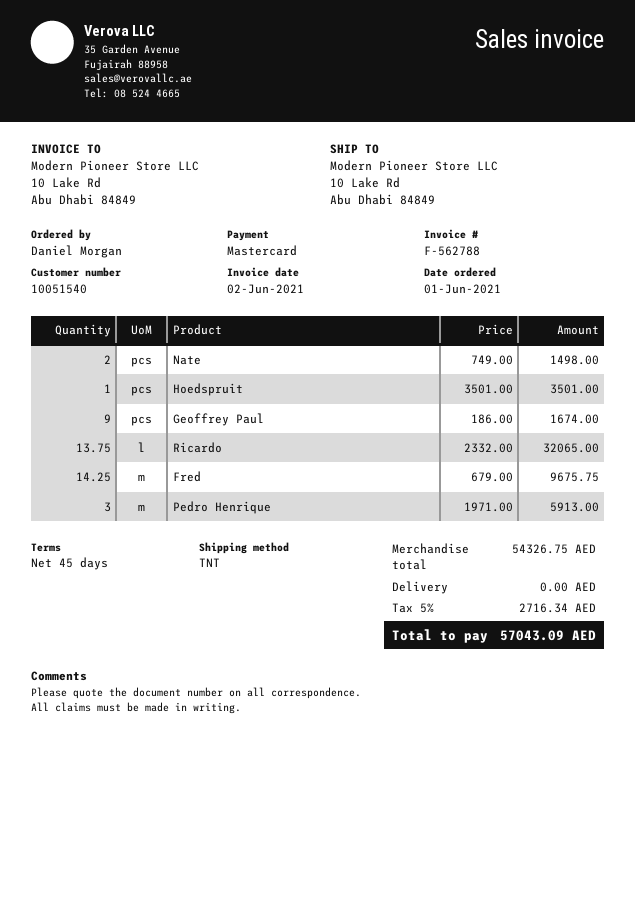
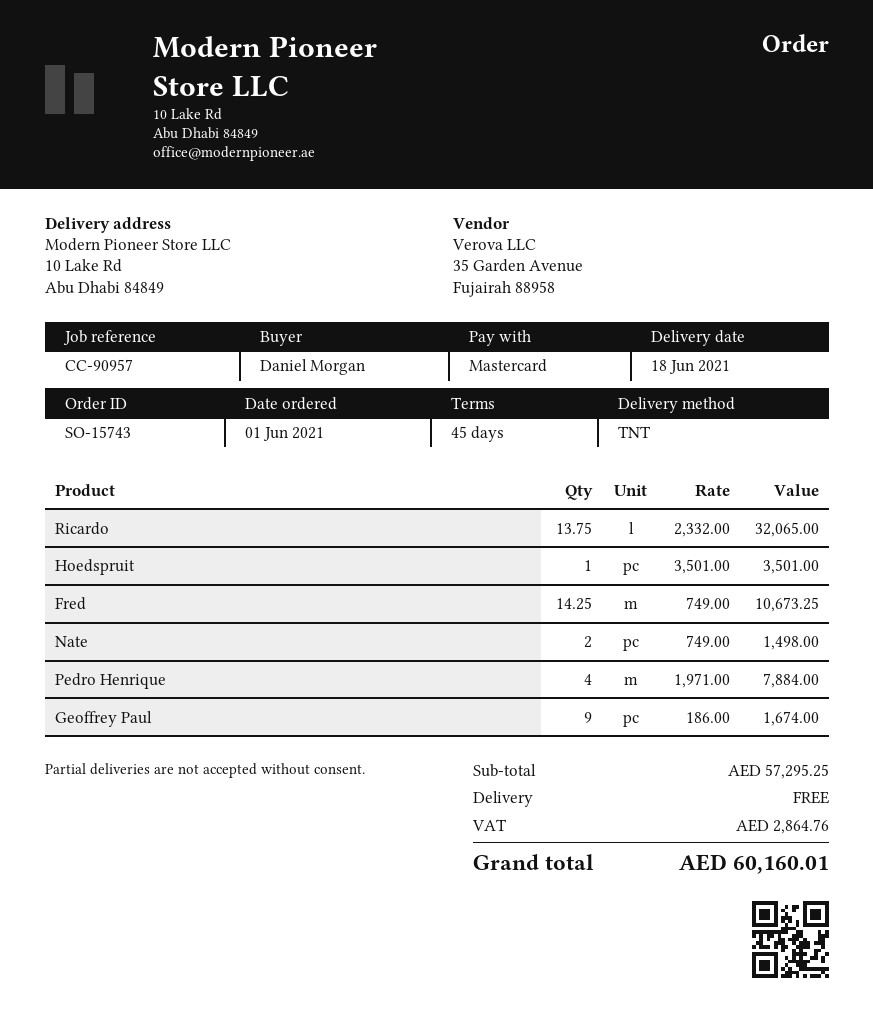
Fred: 14.25 x 679.00 = 9675.75 -> 14.25 x 749.00 = 10673.25
Pedro Henrique: 3 x 1971.00 = 5913.00 -> 4 x 1971.00 = 7884.00
subtotal: 54326.75 -> 57295.25
tax: 2716.34 -> 2864.76
total: 57043.09 -> 60160.01

